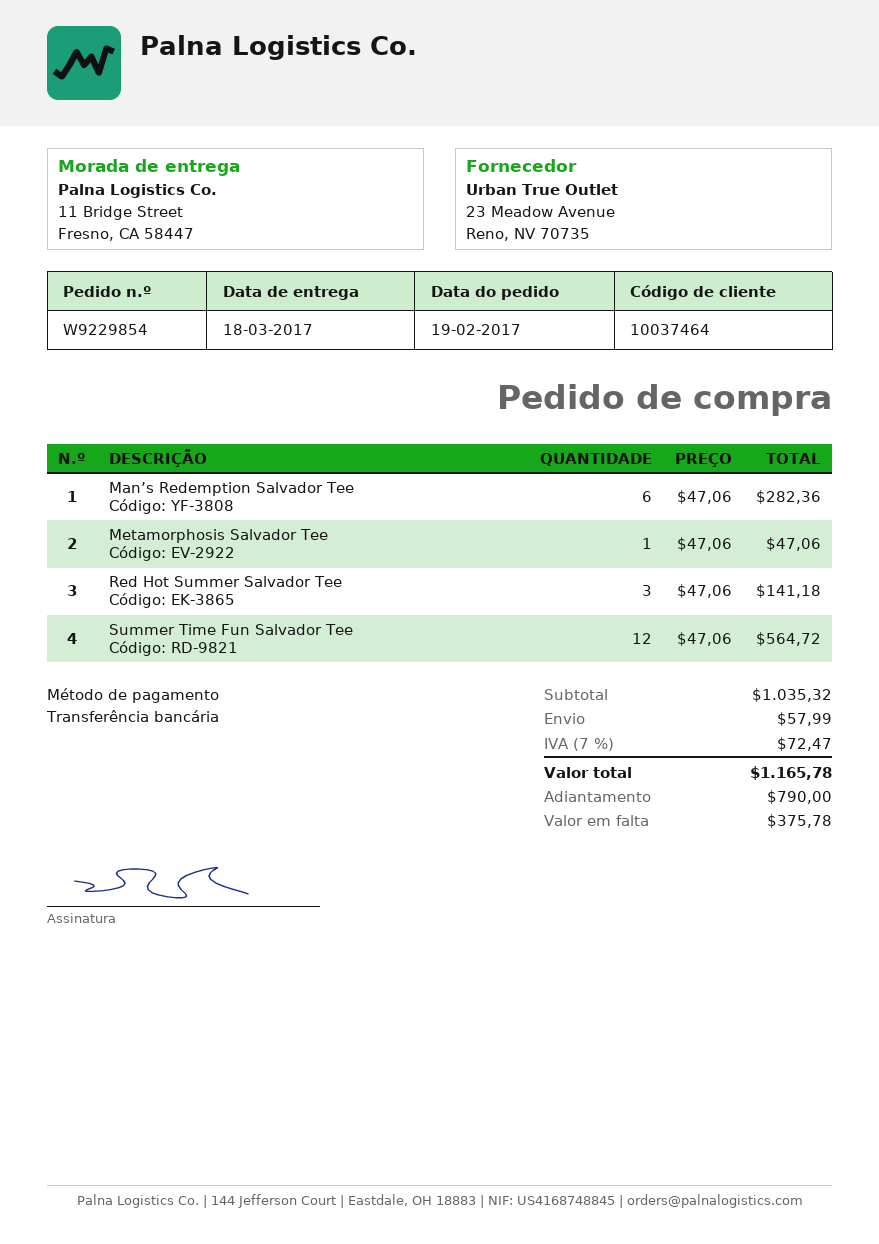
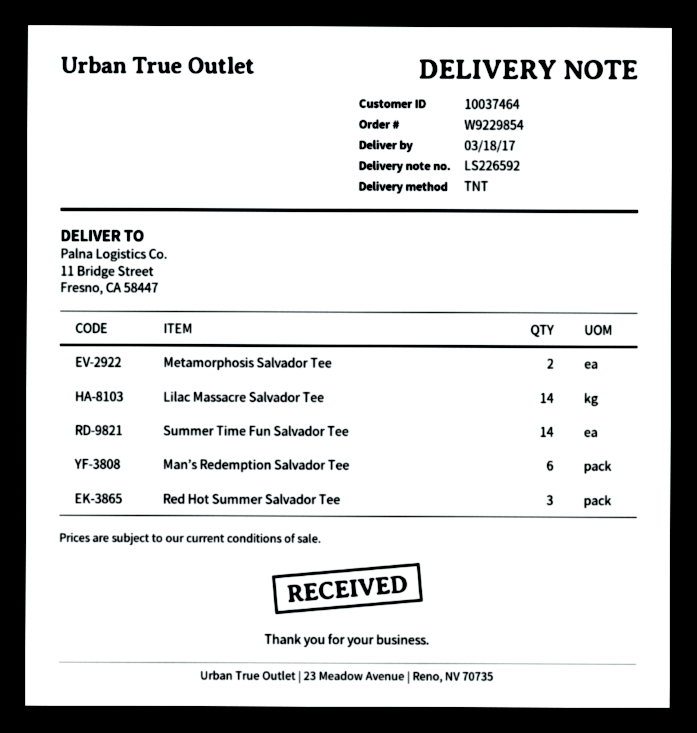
Metamorphosis Salvador Tee: 1 -> 2
Summer Time Fun Salvador Tee: 12 -> 14
Lilac Massacre Salvador Tee: none -> 14

